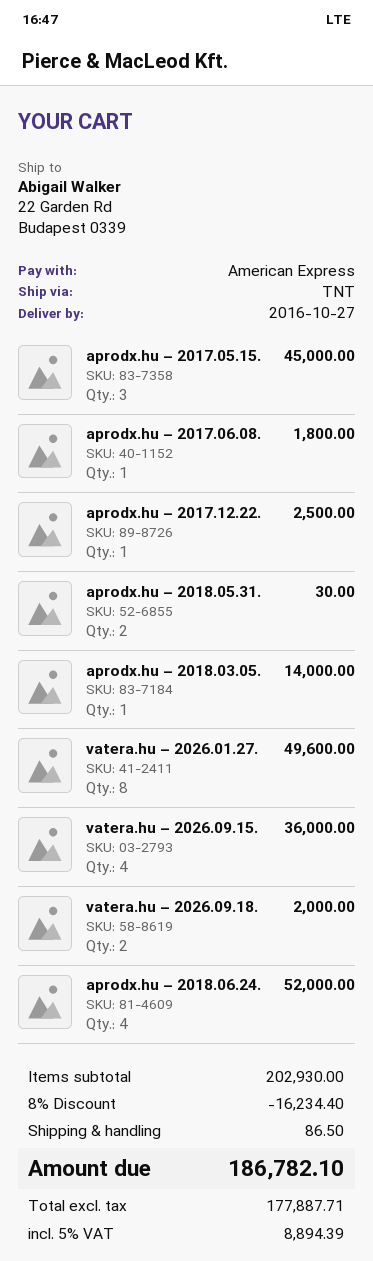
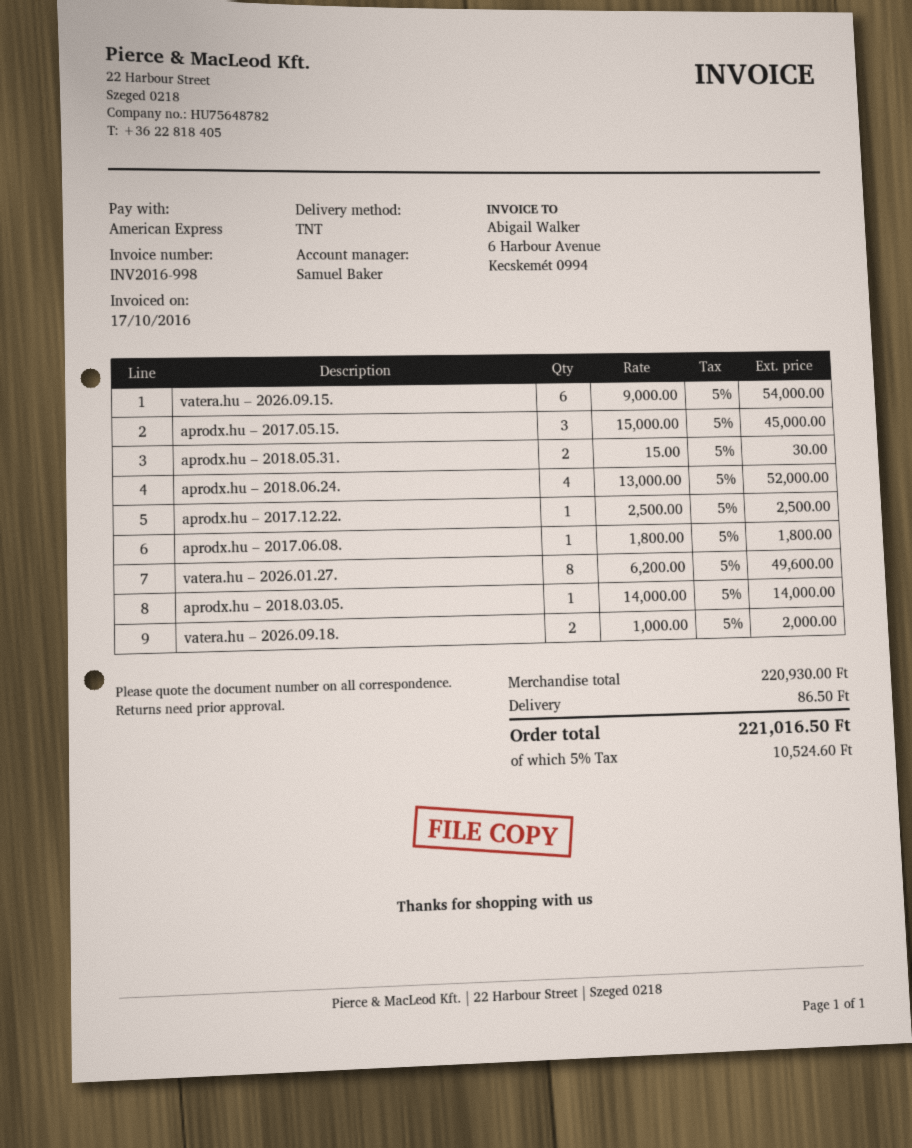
vatera.hu – 2026.09.15.: 4 for 36000.00 -> 6 for 54000.00
subtotal: 202930.00 -> 220930.00
discount: 8% = 16234.40 -> none
tax: 5% = 8894.39 -> 5% = 10524.60
total: 186782.10 -> 221016.50

